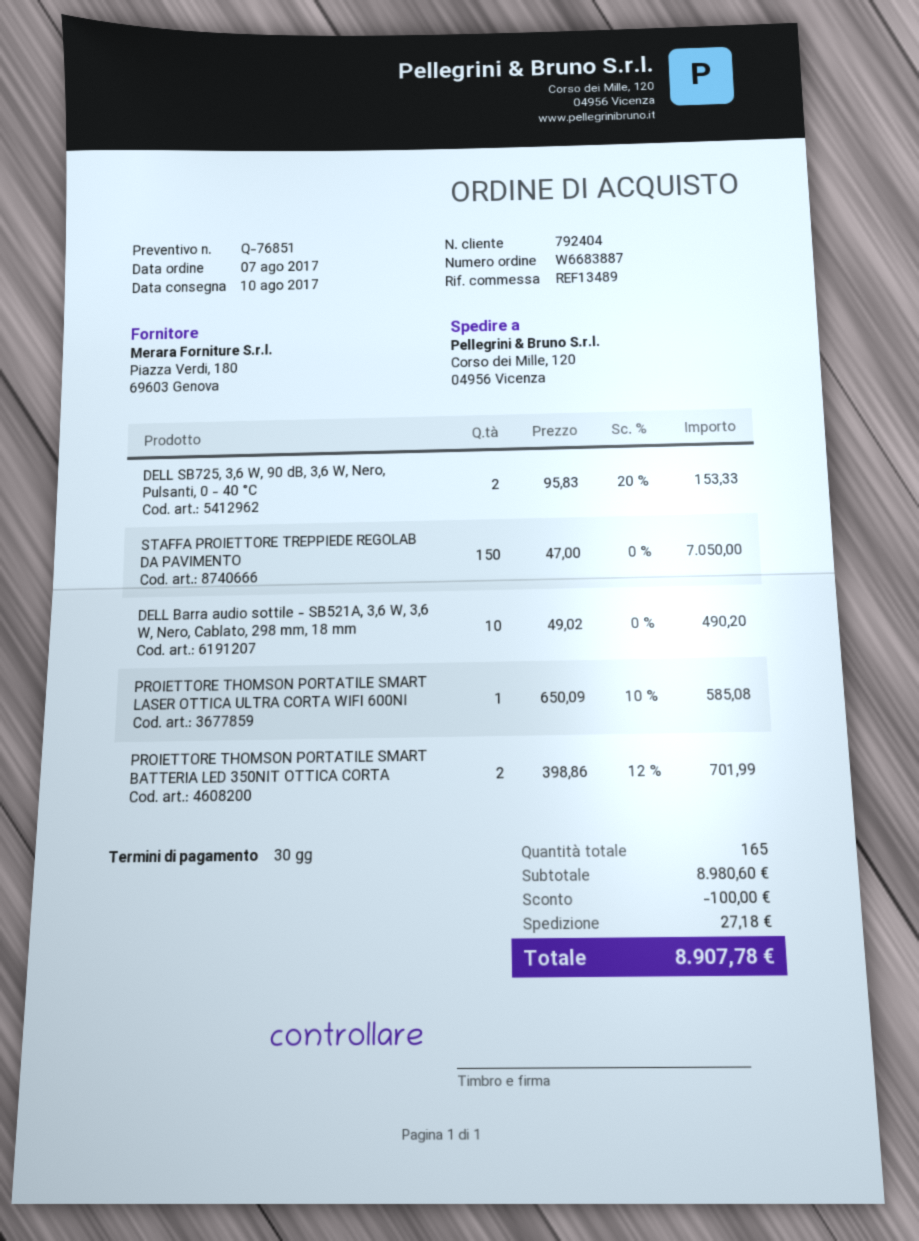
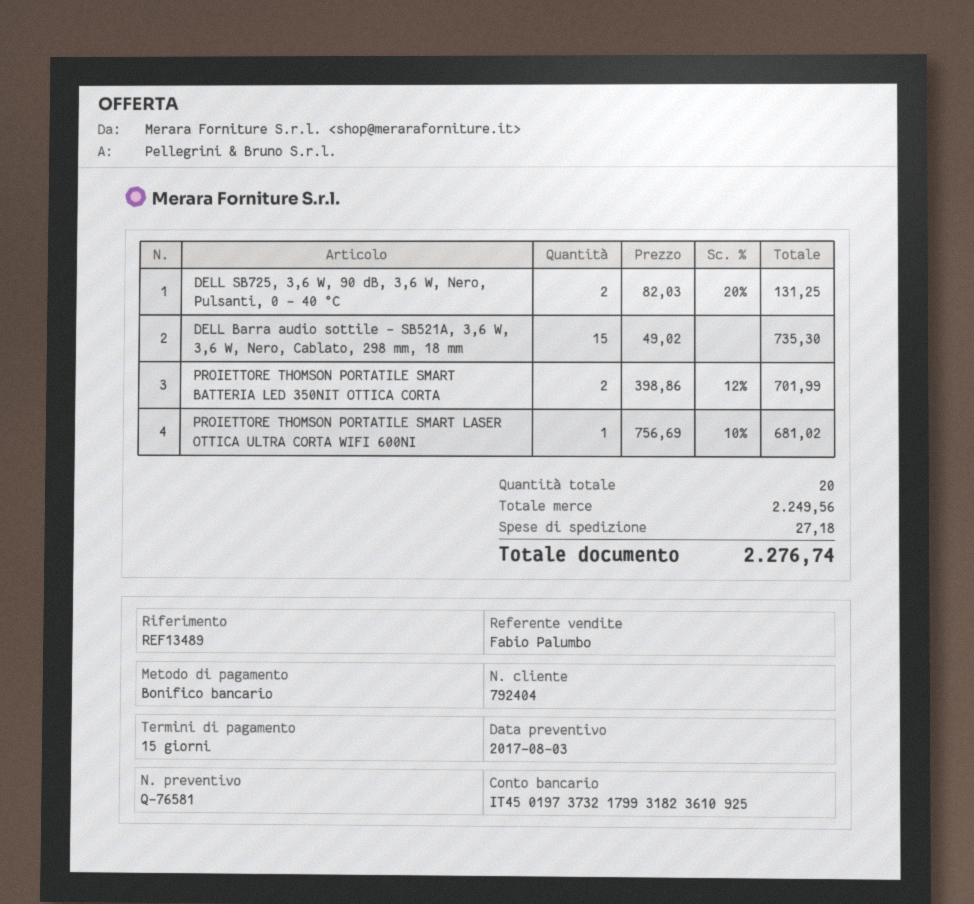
quote number: Q-76851 -> Q-76581
payment terms: 30 days -> 15 days
DELL SB725, 3,6 W, 90 dB, 3,6 W, Nero, Pulsanti, 0 - 40 °C: 2 x 95.83 - 20% = 153.33 -> 2 x 82.03 - 20% = 131.25
STAFFA PROIETTORE TREPPIEDE REGOLAB DA PAVIMENTO: 150 x 47.00 = 7050.00 -> none
DELL Barra audio sottile - SB521A, 3,6 W, 3,6 W, Nero, Cablato, 298 mm, 18 mm: 10 x 49.02 = 490.20 -> 15 x 49.02 = 735.30
PROIETTORE THOMSON PORTATILE SMART LASER OTTICA ULTRA CORTA WIFI 600NI: 1 x 650.09 - 10% = 585.08 -> 1 x 756.69 - 10% = 681.02
total quantity: 165 -> 20
subtotal: 8980.60 -> 2249.56
discount: 100.00 -> none
total: 8907.78 -> 2276.74

